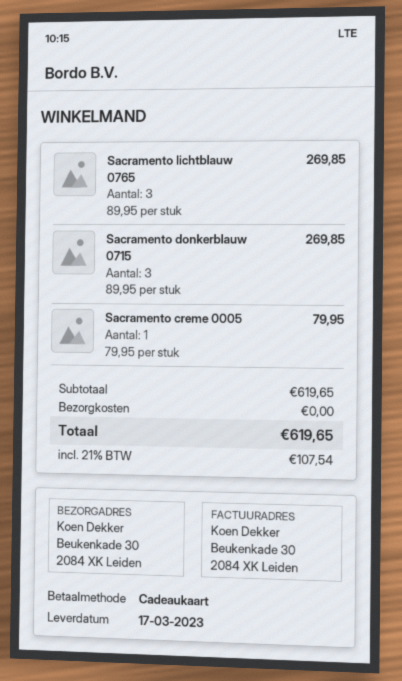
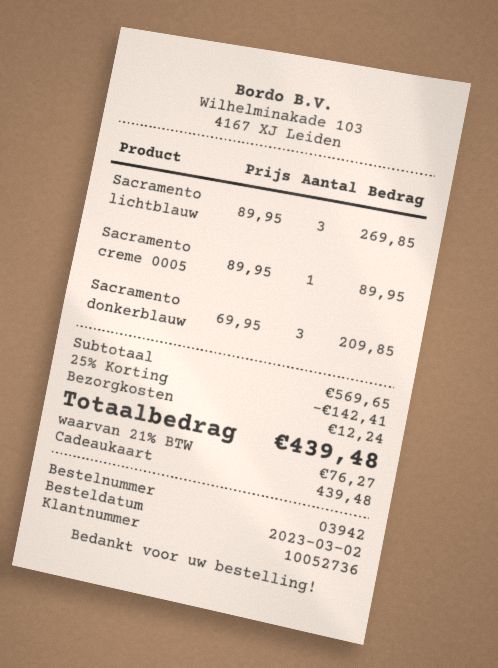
Sacramento donkerblauw 0715: 3 x 89.95 = 269.85 -> 3 x 69.95 = 209.85
Sacramento creme 0005: 1 x 79.95 = 79.95 -> 1 x 89.95 = 89.95
subtotal: 619.65 -> 569.65
discount: none -> 25% = 142.41
shipping: 0.00 -> 12.24
tax: 21% = 107.54 -> 21% = 76.27
total: 619.65 -> 439.48

